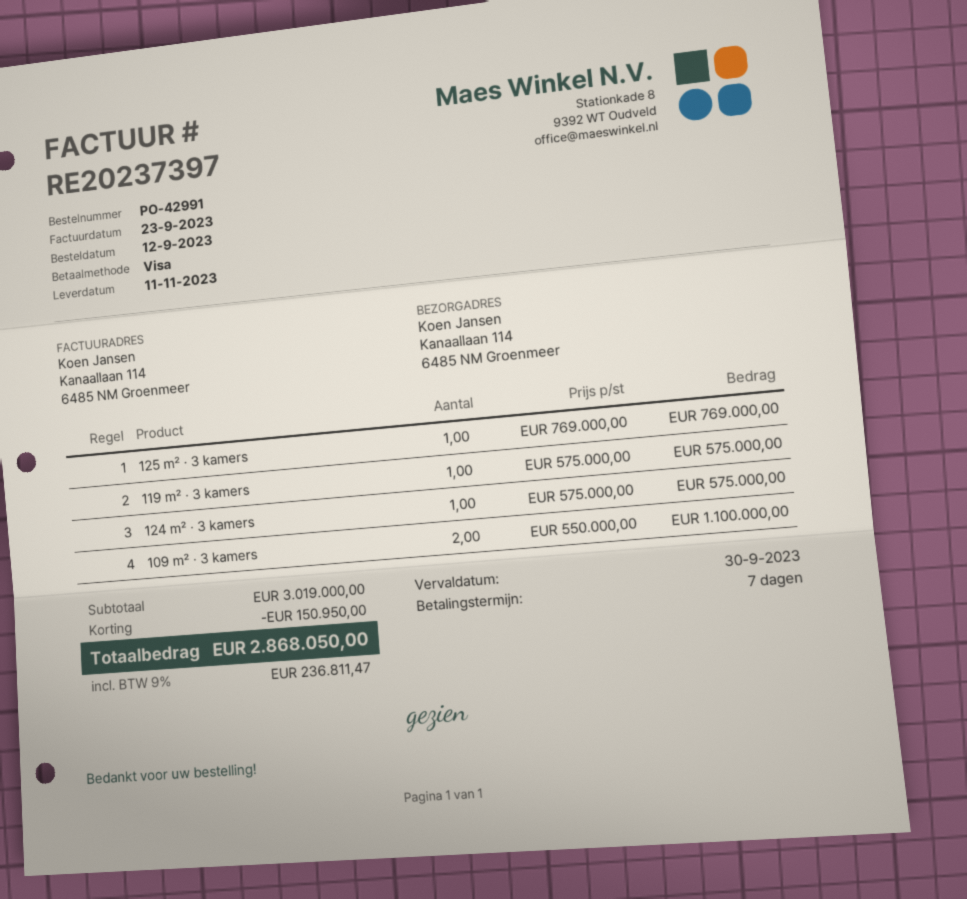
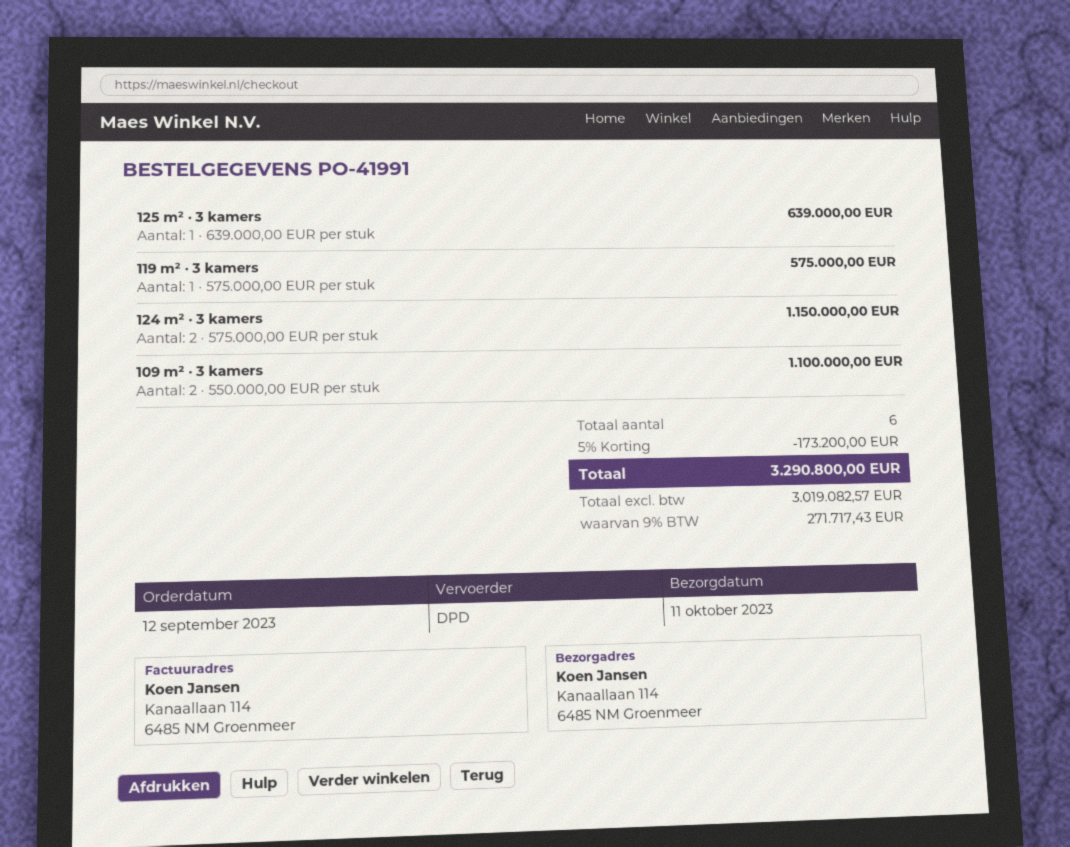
order number: PO-42991 -> PO-41991
delivery date: 2023-11-11 -> 2023-10-11
125 m² · 3 kamers: 1 x 769000.00 = 769000.00 -> 1 x 639000.00 = 639000.00
124 m² · 3 kamers: 1 x 575000.00 = 575000.00 -> 2 x 575000.00 = 1150000.00
discount: 150950.00 -> 173200.00
tax: 9% = 236811.47 -> 9% = 271717.43
total: 2868050.00 -> 3290800.00

